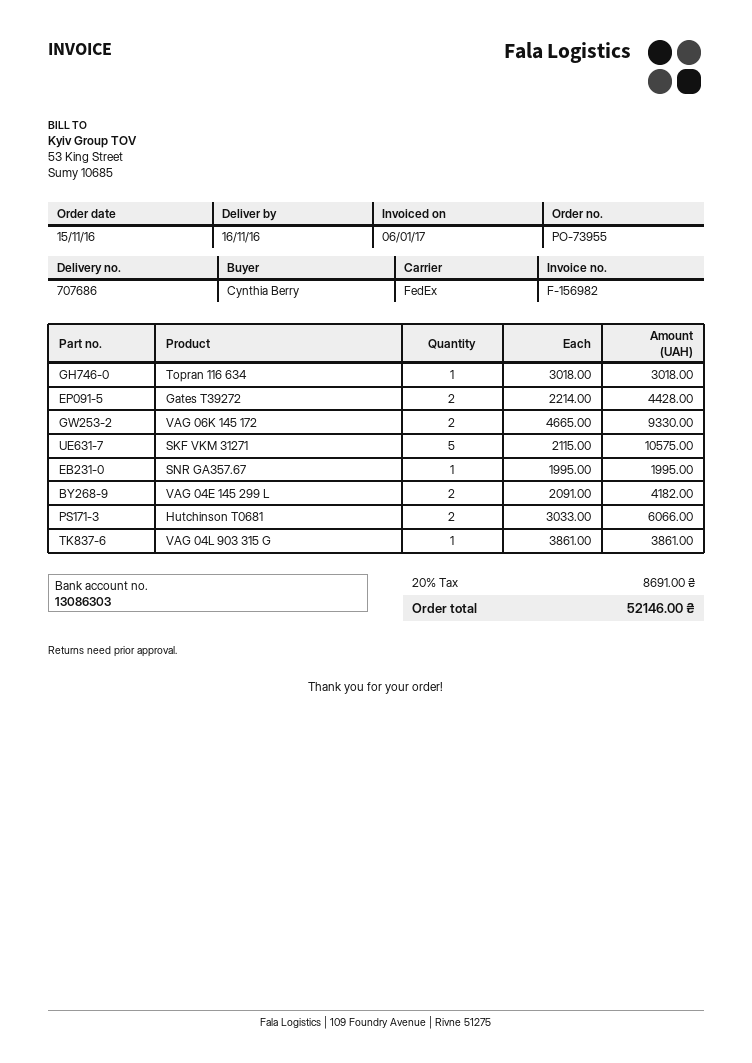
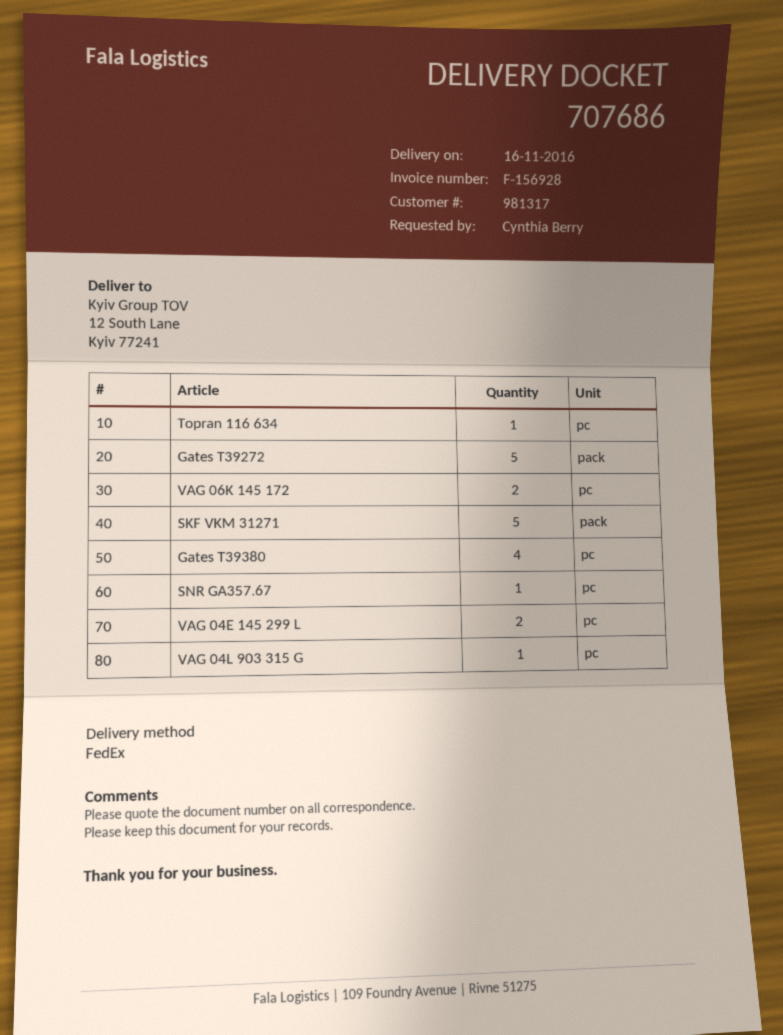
invoice number: F-156982 -> F-156928
Gates T39272: 2 -> 5
Hutchinson T0681: 2 -> none
Gates T39380: none -> 4

